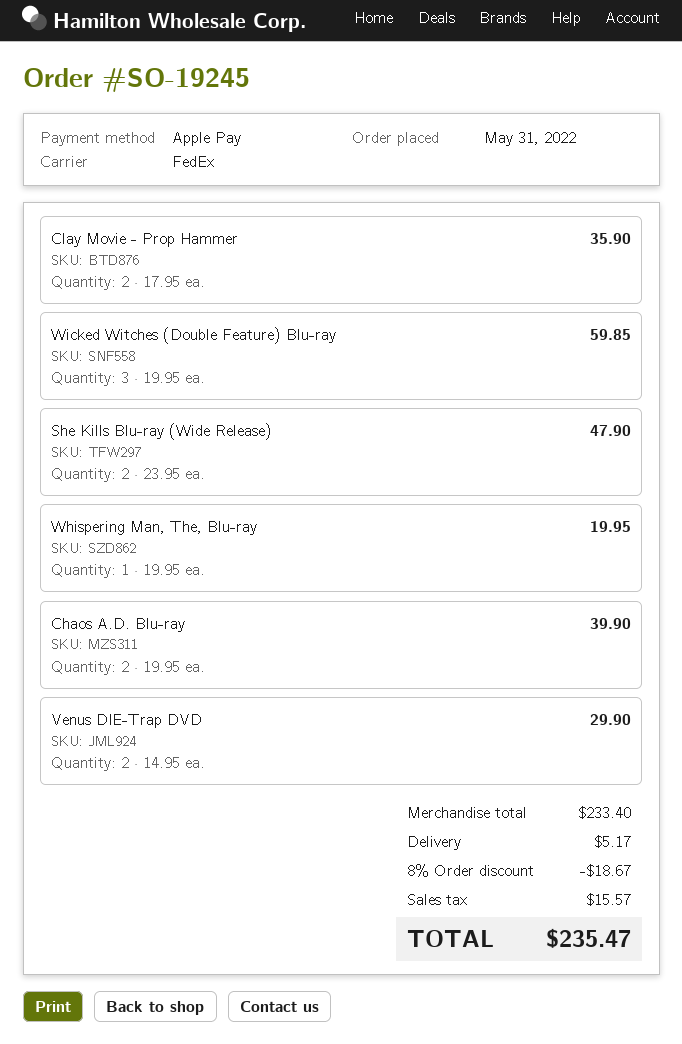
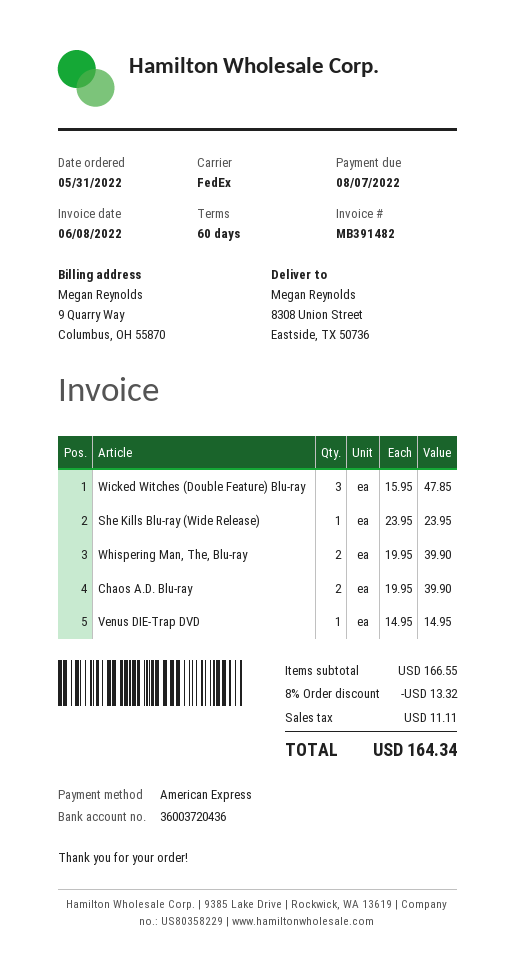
payment method: Apple Pay -> American Express
Clay Movie - Prop Hammer: 2 x 17.95 = 35.90 -> none
Wicked Witches (Double Feature) Blu-ray: 3 x 19.95 = 59.85 -> 3 x 15.95 = 47.85
She Kills Blu-ray (Wide Release): 2 x 23.95 = 47.90 -> 1 x 23.95 = 23.95
Whispering Man, The, Blu-ray: 1 x 19.95 = 19.95 -> 2 x 19.95 = 39.90
Venus DIE-Trap DVD: 2 x 14.95 = 29.90 -> 1 x 14.95 = 14.95
subtotal: 233.40 -> 166.55
discount: 8% = 18.67 -> 8% = 13.32
shipping: 5.17 -> none
tax: 15.57 -> 11.11
total: 235.47 -> 164.34

